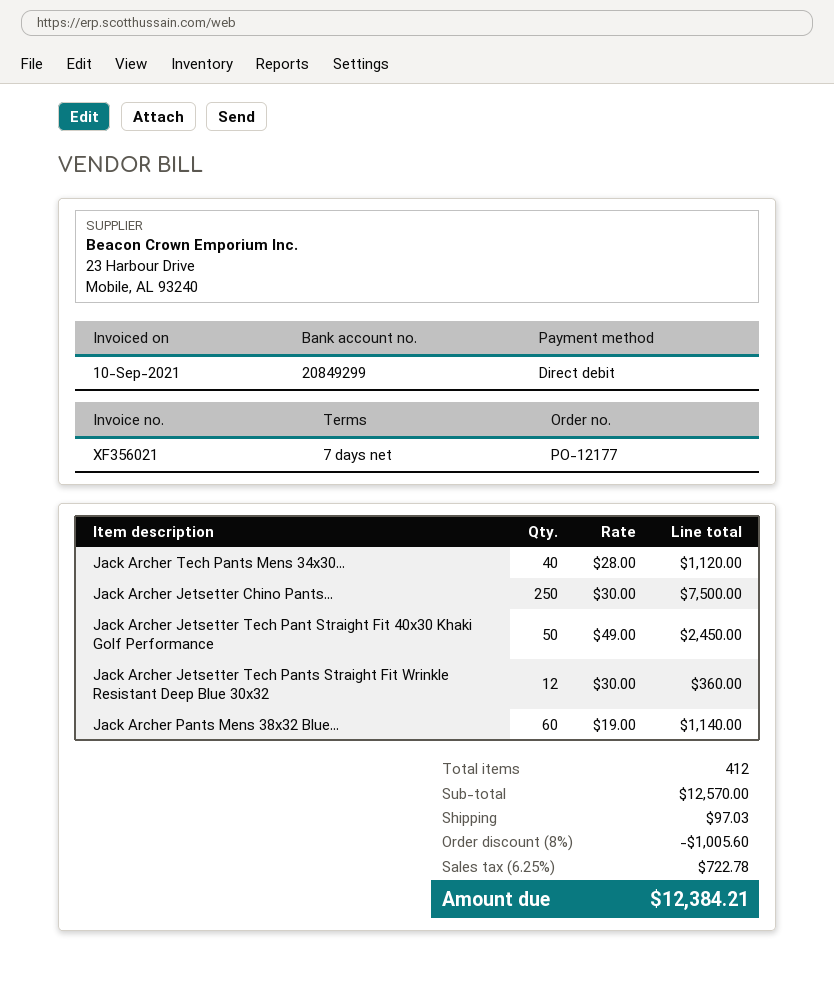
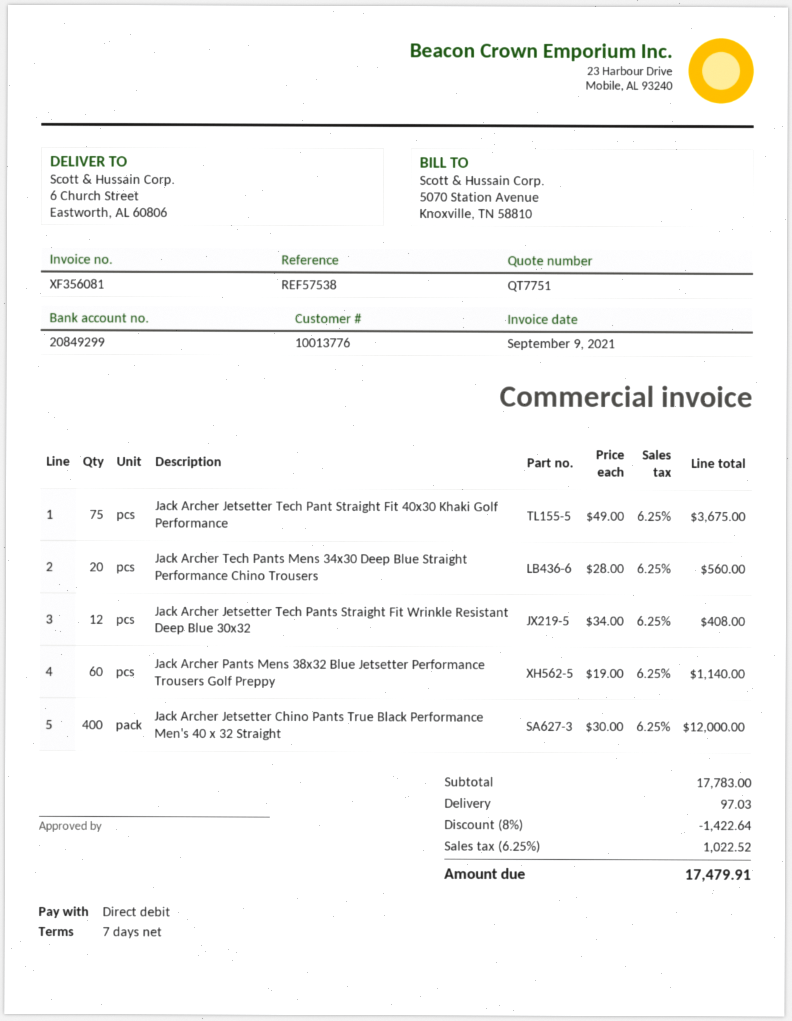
invoice number: XF356021 -> XF356081
invoice date: 2021-09-10 -> 2021-09-09
Jack Archer Tech Pants Mens 34x30...: 40 x 28.00 = 1120.00 -> 20 x 28.00 = 560.00
Jack Archer Jetsetter Chino Pants...: 250 x 30.00 = 7500.00 -> 400 x 30.00 = 12000.00
Jack Archer Jetsetter Tech Pant Straight Fit 40x30 Khaki Golf Performance: 50 x 49.00 = 2450.00 -> 75 x 49.00 = 3675.00
Jack Archer Jetsetter Tech Pants Straight Fit Wrinkle Resistant Deep Blue 30x32: 12 x 30.00 = 360.00 -> 12 x 34.00 = 408.00
subtotal: 12570.00 -> 17783.00
discount: 8% = 1005.60 -> 8% = 1422.64
tax: 6.25% = 722.78 -> 6.25% = 1022.52
total: 12384.21 -> 17479.91

